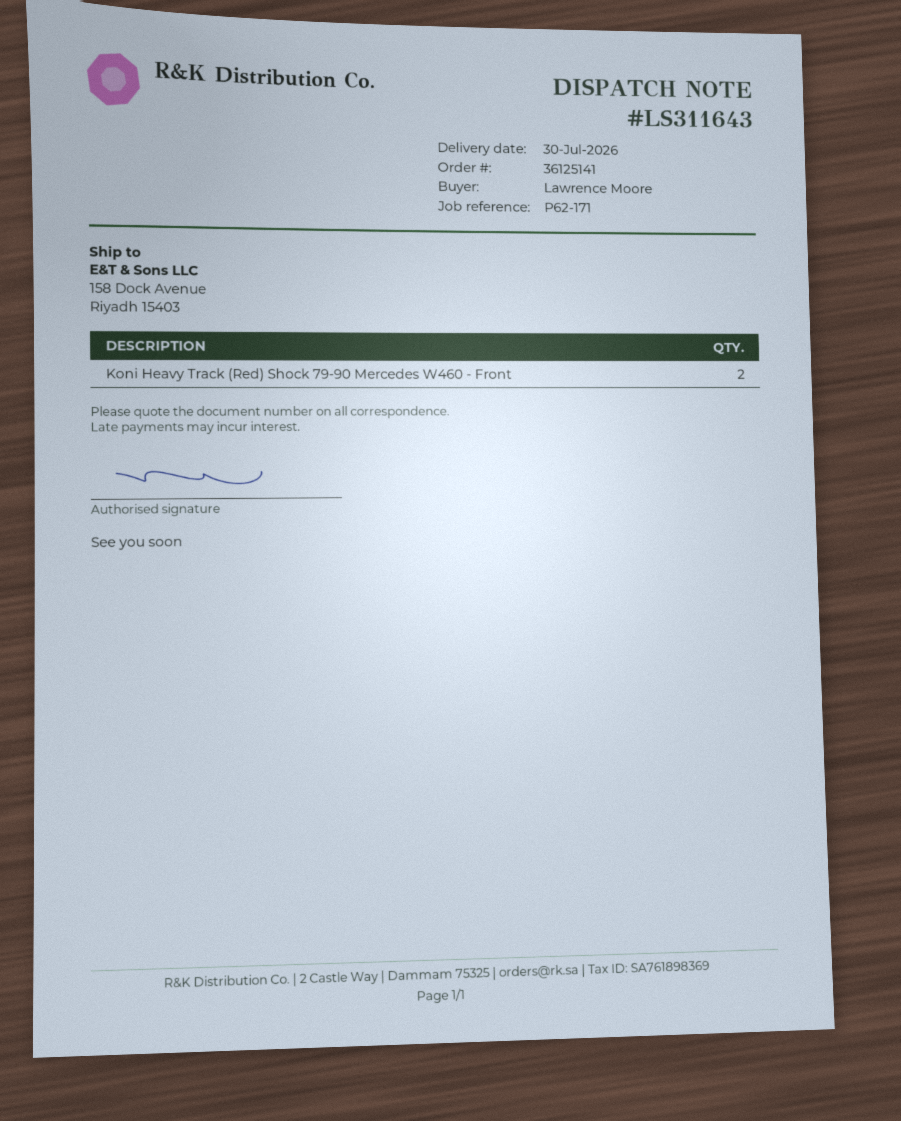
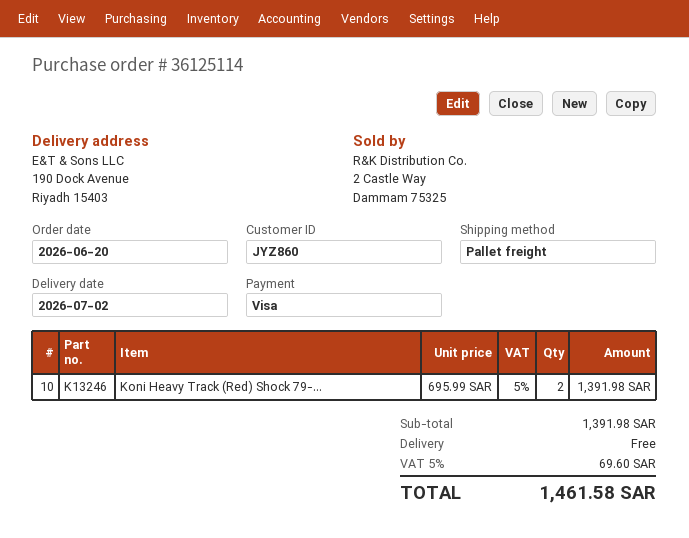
order number: 36125141 -> 36125114
delivery date: 2026-07-30 -> 2026-07-02
ship to: 158 Dock Avenue, Riyadh 15403 -> 190 Dock Avenue, Riyadh 15403

